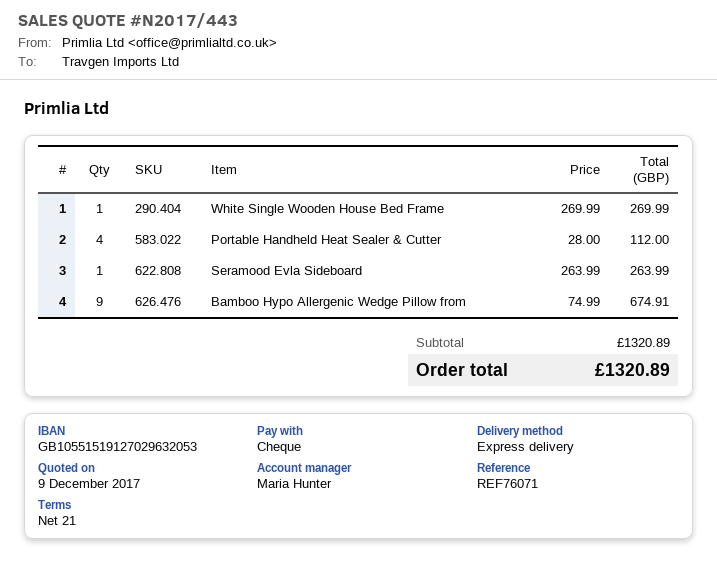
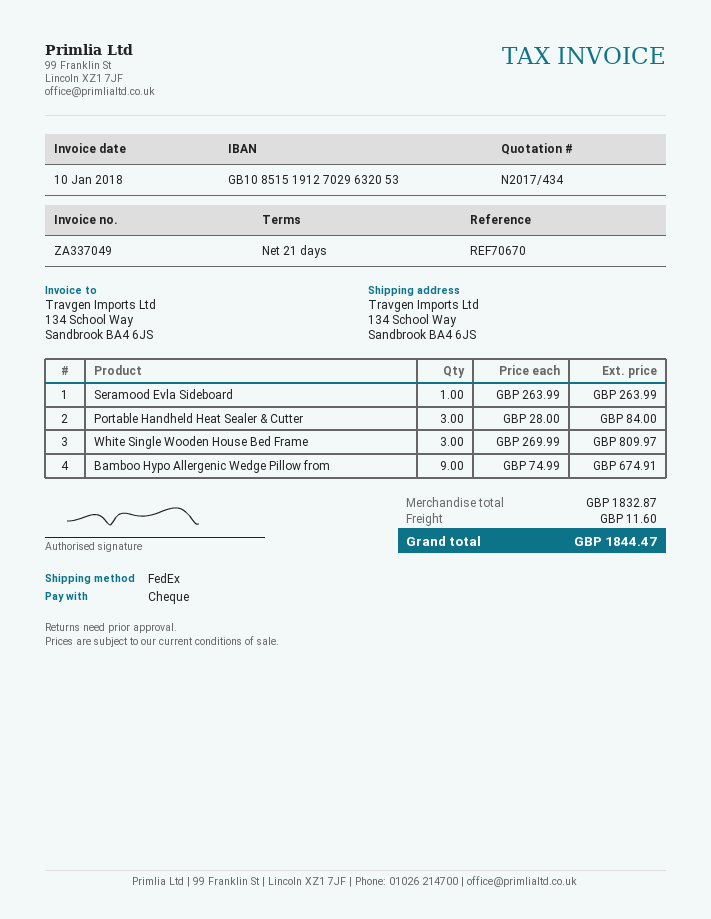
quote number: N2017/443 -> N2017/434
reference: REF76071 -> REF70670
bank account: GB10551519127029632053 -> GB10851519127029632053
shipping method: express -> FedEx
White Single Wooden House Bed Frame: 1 x 269.99 = 269.99 -> 3 x 269.99 = 809.97
Portable Handheld Heat Sealer & Cutter: 4 x 28.00 = 112.00 -> 3 x 28.00 = 84.00
subtotal: 1320.89 -> 1832.87
shipping: none -> 11.60
total: 1320.89 -> 1844.47

